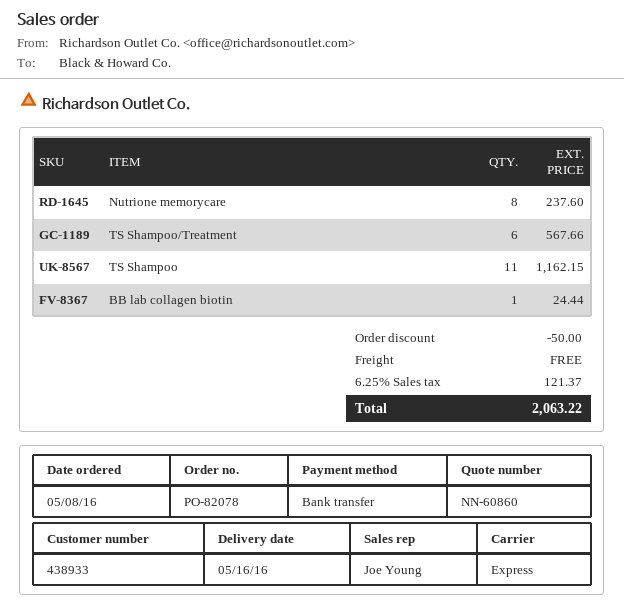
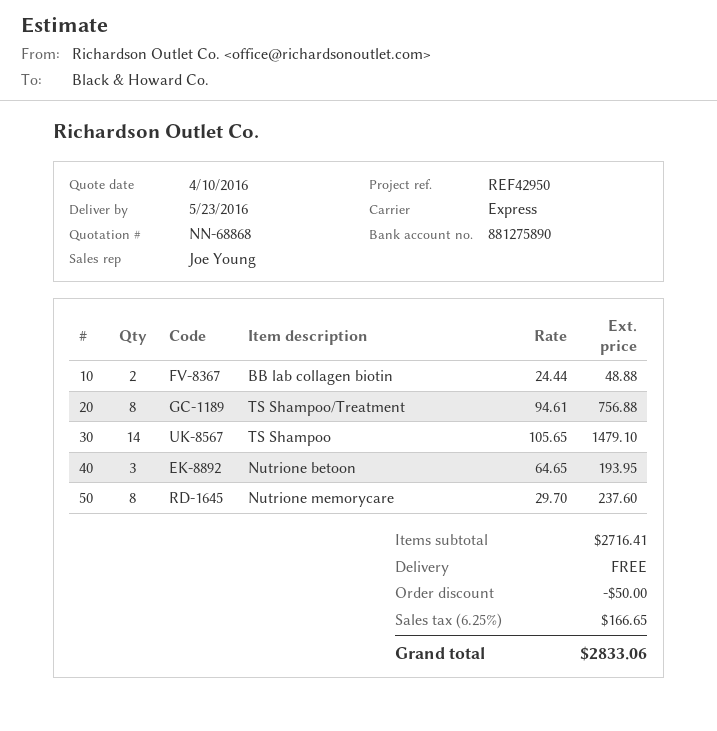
quote number: NN-60860 -> NN-68868
delivery date: 2016-05-16 -> 2016-05-23
TS Shampoo/Treatment: 6 for 567.66 -> 8 for 756.88
TS Shampoo: 11 for 1162.15 -> 14 for 1479.10
BB lab collagen biotin: 1 for 24.44 -> 2 for 48.88
Nutrione betoon: none -> 3 for 193.95
tax: 6.25% = 121.37 -> 6.25% = 166.65
total: 2063.22 -> 2833.06

